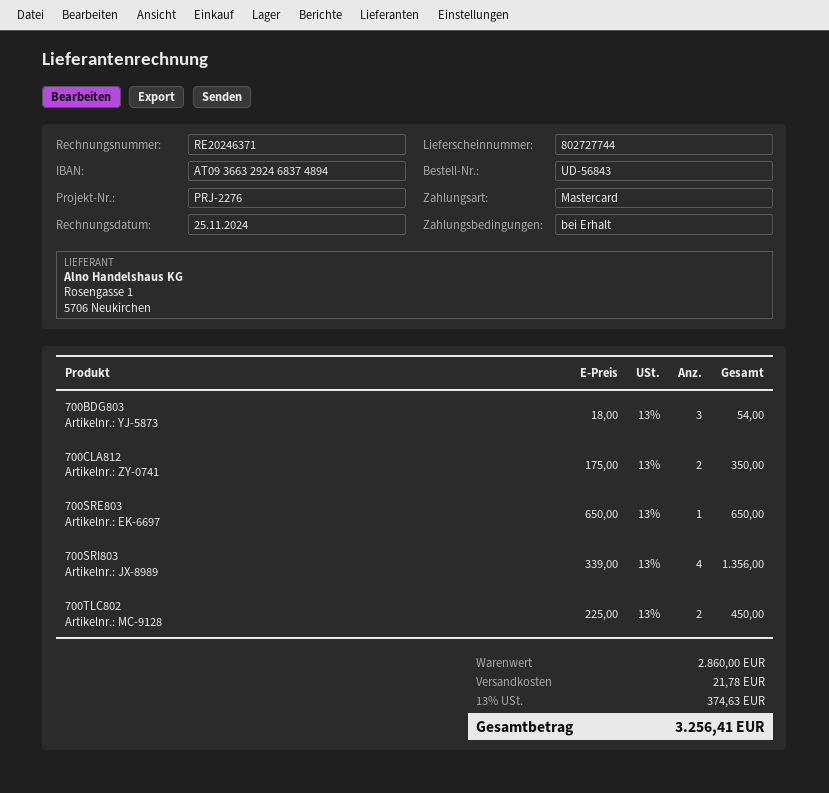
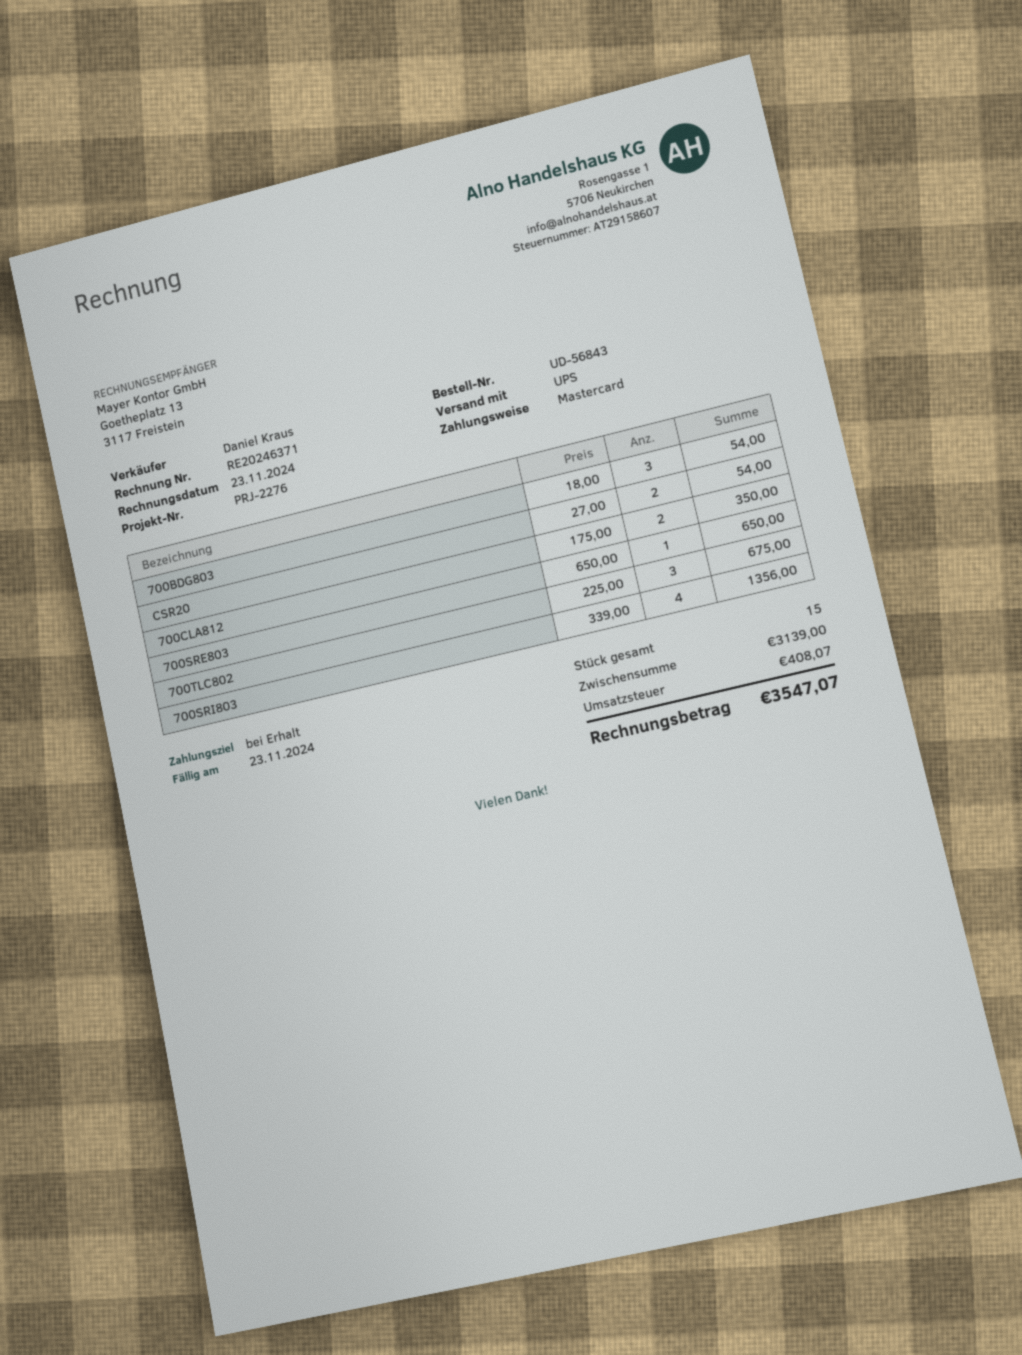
invoice date: 2024-11-25 -> 2024-11-23
700TLC802: 2 x 225.00 = 450.00 -> 3 x 225.00 = 675.00
CSR20: none -> 2 x 27.00 = 54.00
subtotal: 2860.00 -> 3139.00
shipping: 21.78 -> none
tax: 374.63 -> 408.07
total: 3256.41 -> 3547.07

